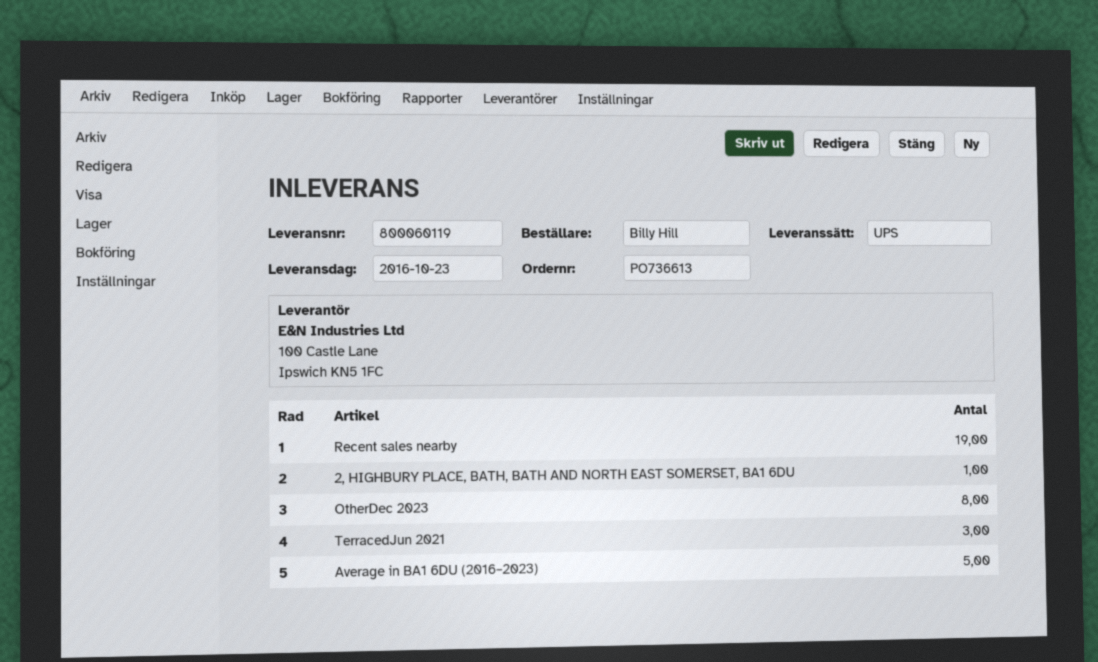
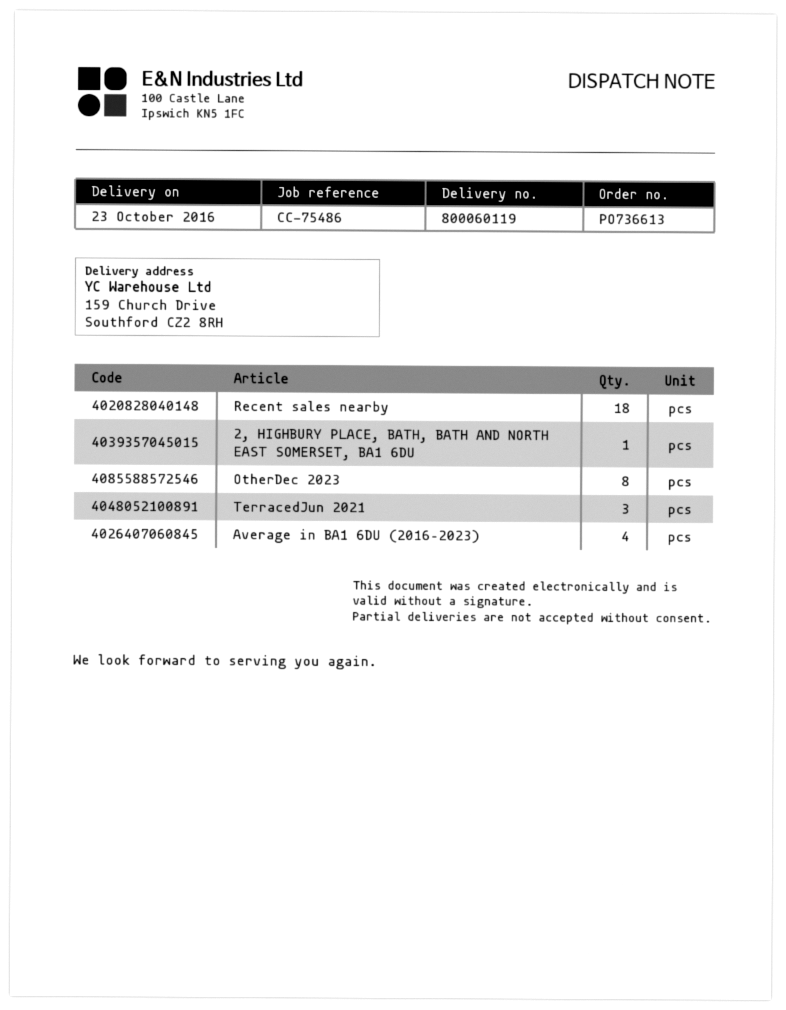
Recent sales nearby: 19 -> 18
Average in BA1 6DU (2016–2023): 5 -> 4

